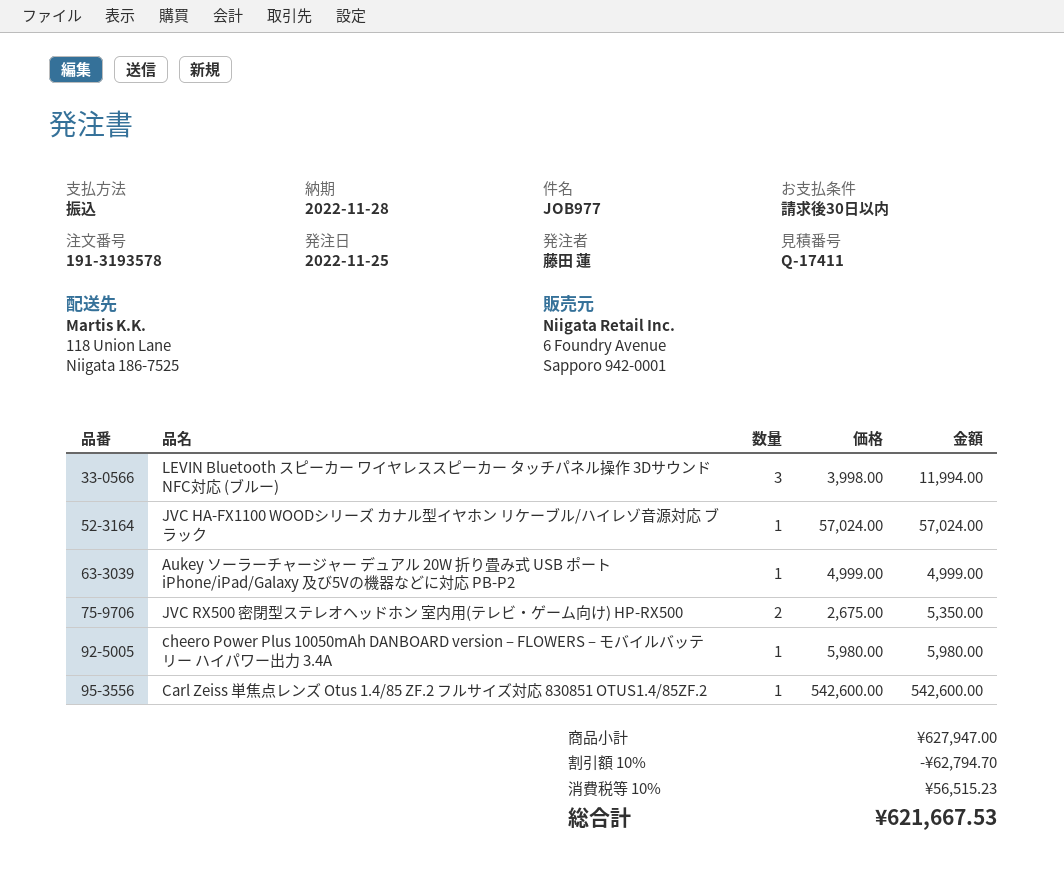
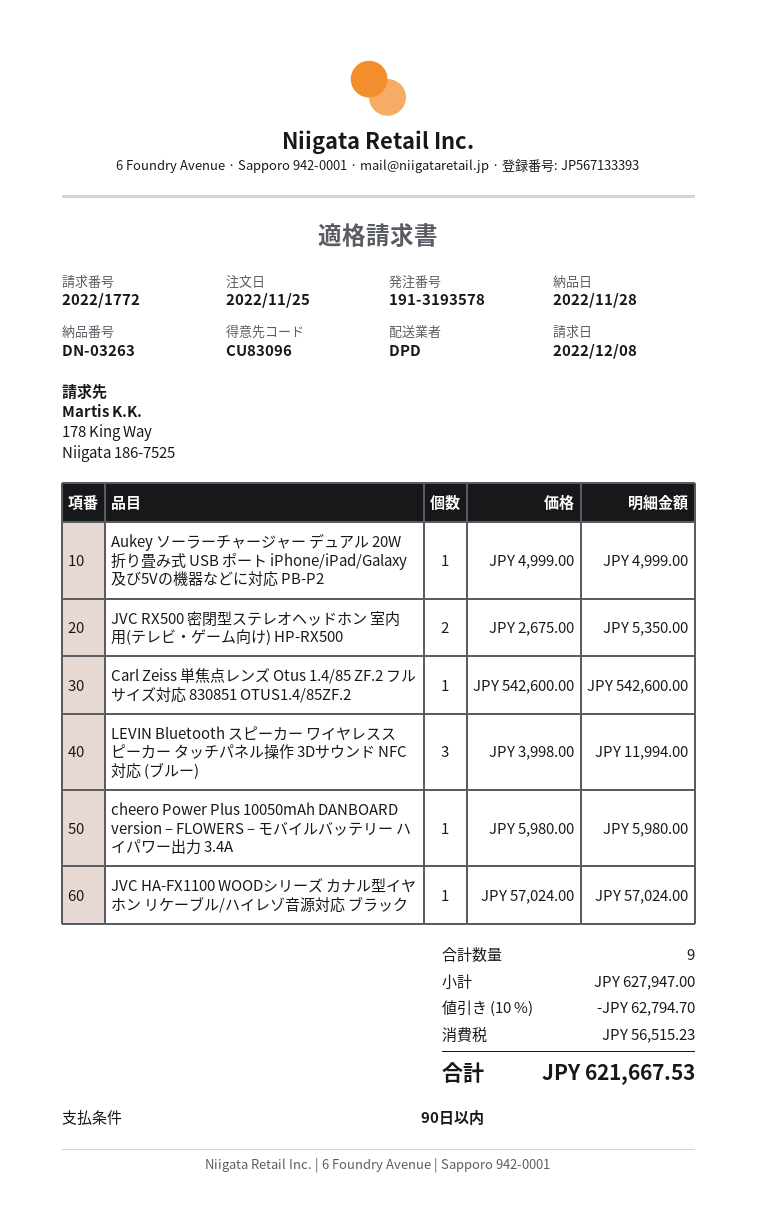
payment terms: 30 days -> 90 days

